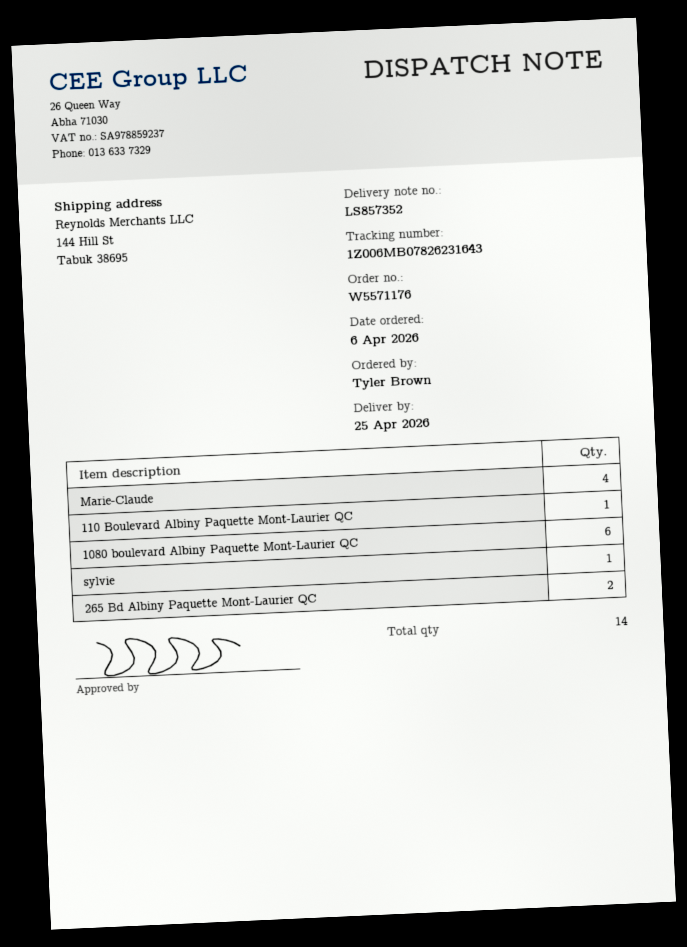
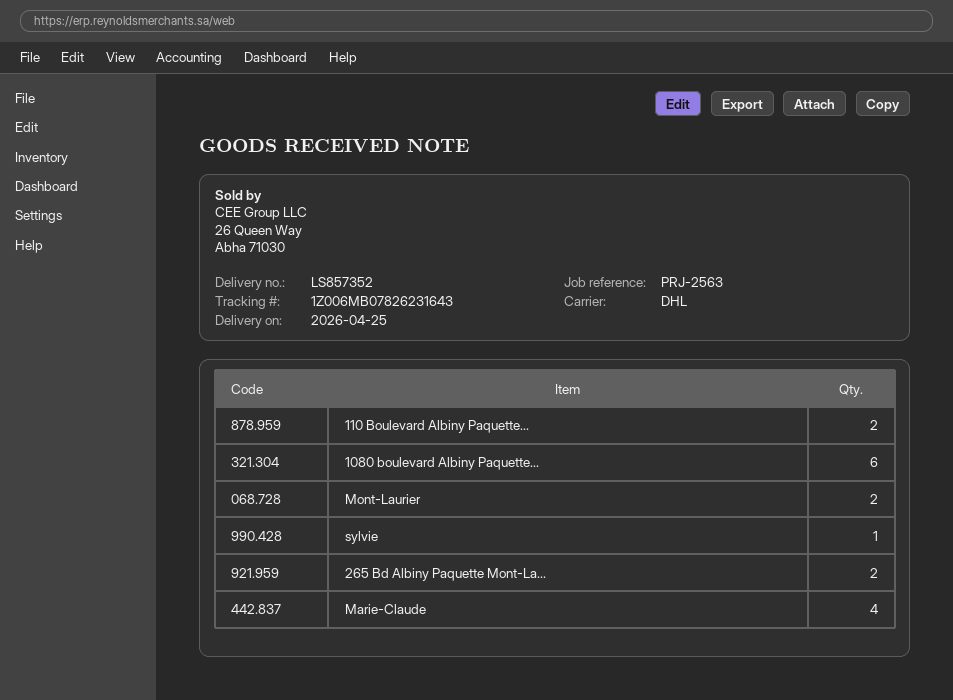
110 Boulevard Albiny Paquette Mont-Laurier QC: 1 -> 2
Mont-Laurier: none -> 2

